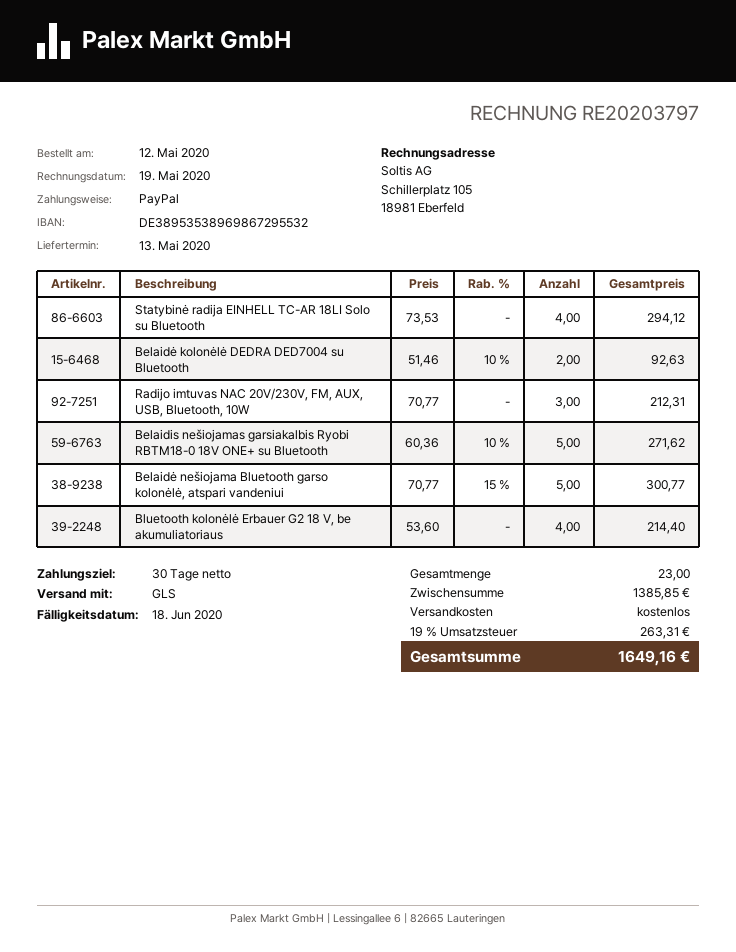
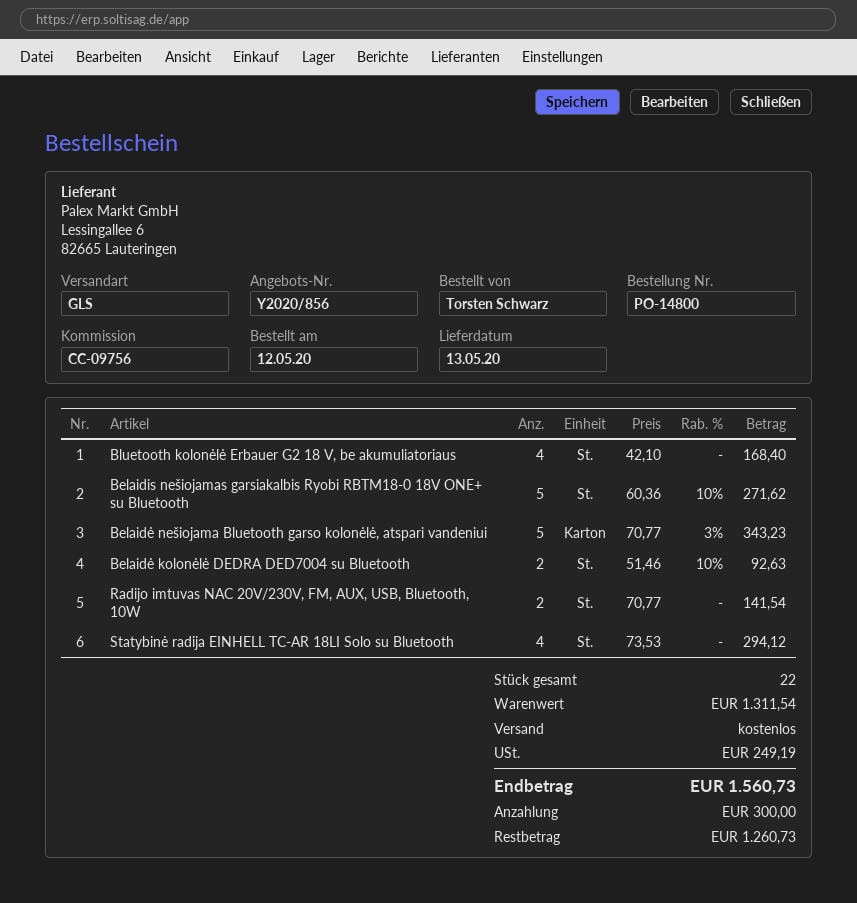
Radijo imtuvas NAC 20V/230V, FM, AUX, USB, Bluetooth, 10W: 3 x 70.77 = 212.31 -> 2 x 70.77 = 141.54
Belaidė nešiojama Bluetooth garso kolonėlė, atspari vandeniui: 5 x 70.77 - 15% = 300.77 -> 5 x 70.77 - 3% = 343.23
Bluetooth kolonėlė Erbauer G2 18 V, be akumuliatoriaus: 4 x 53.60 = 214.40 -> 4 x 42.10 = 168.40
total quantity: 23 -> 22
subtotal: 1385.85 -> 1311.54
tax: 263.31 -> 249.19
total: 1649.16 -> 1560.73

